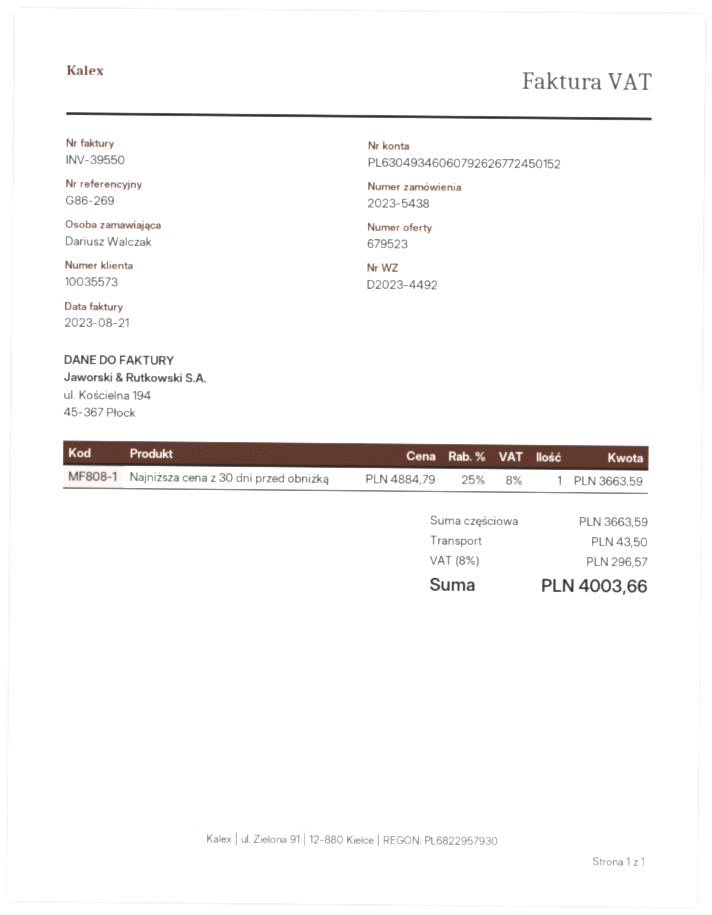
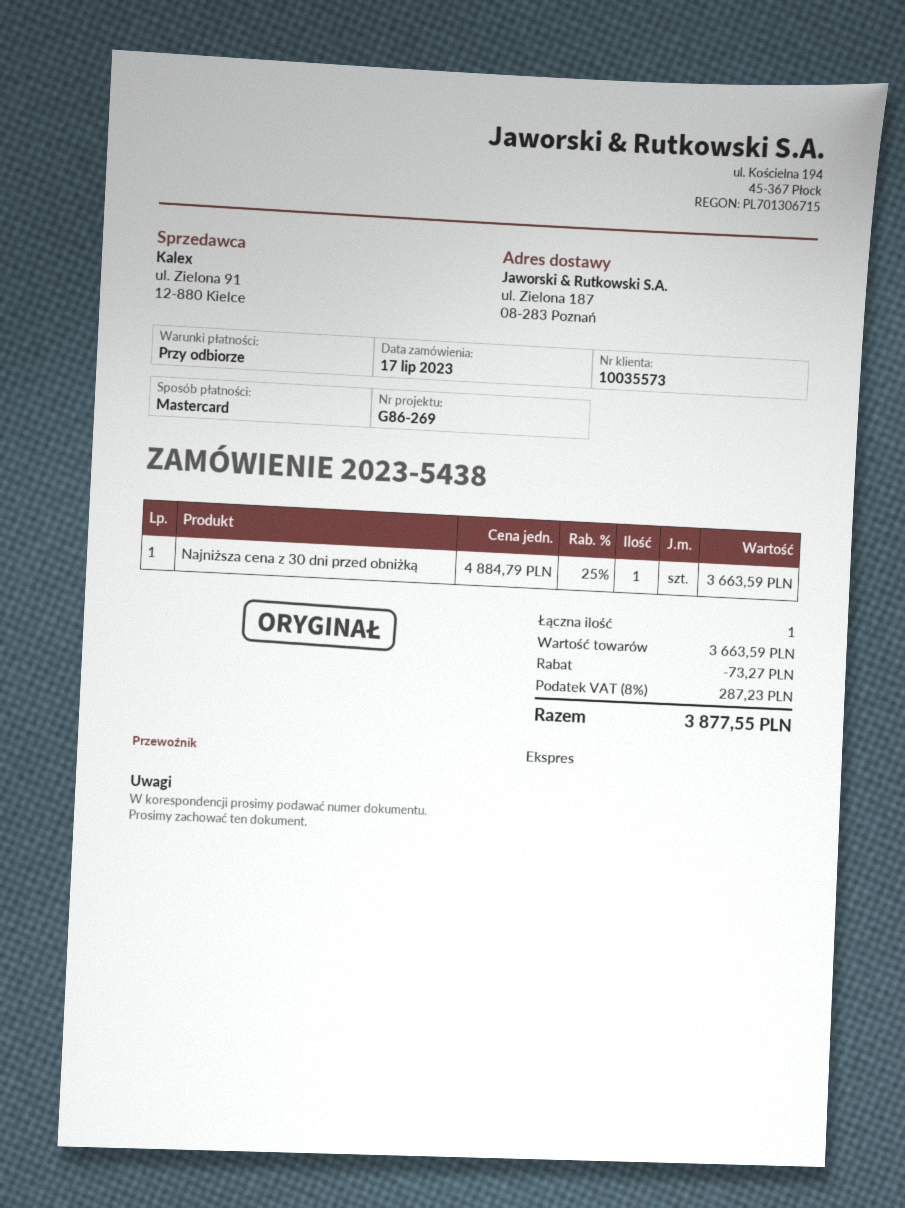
discount: none -> 73.27
shipping: 43.50 -> none
tax: 8% = 296.57 -> 8% = 287.23
total: 4003.66 -> 3877.55

